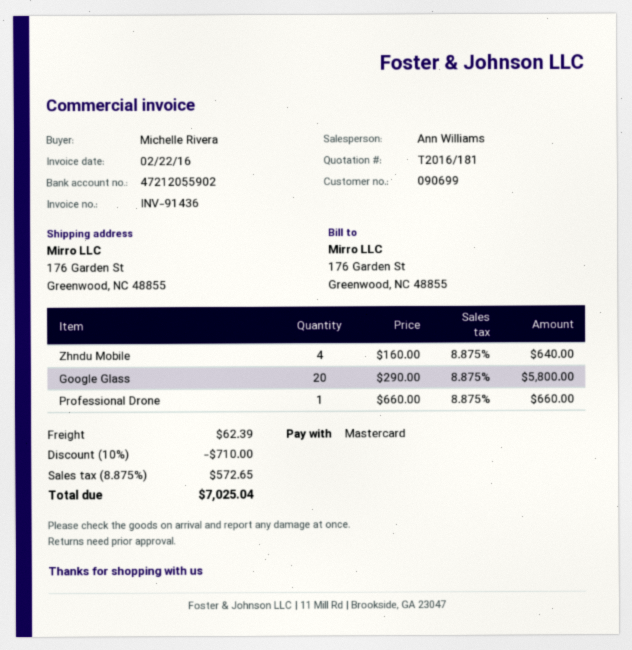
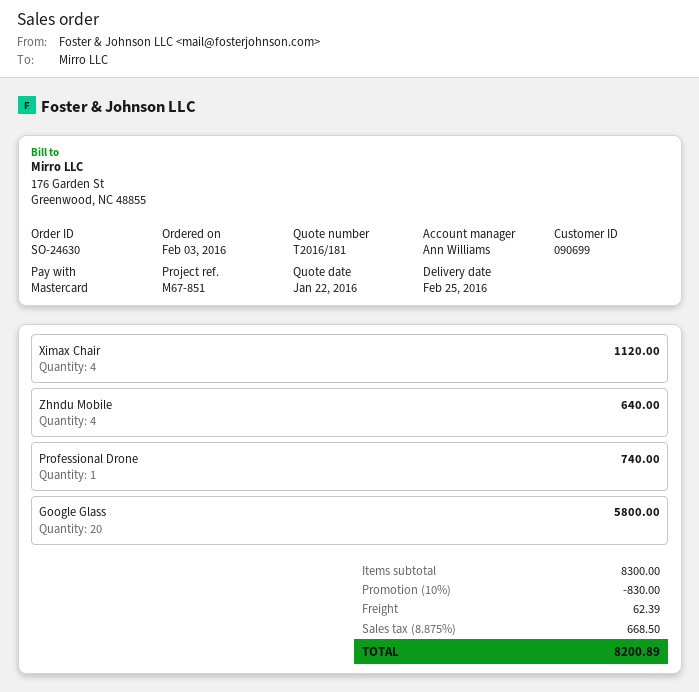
Professional Drone: 1 for 660.00 -> 1 for 740.00
Ximax Chair: none -> 4 for 1120.00
discount: 10% = 710.00 -> 10% = 830.00
tax: 8.875% = 572.65 -> 8.875% = 668.50
total: 7025.04 -> 8200.89

